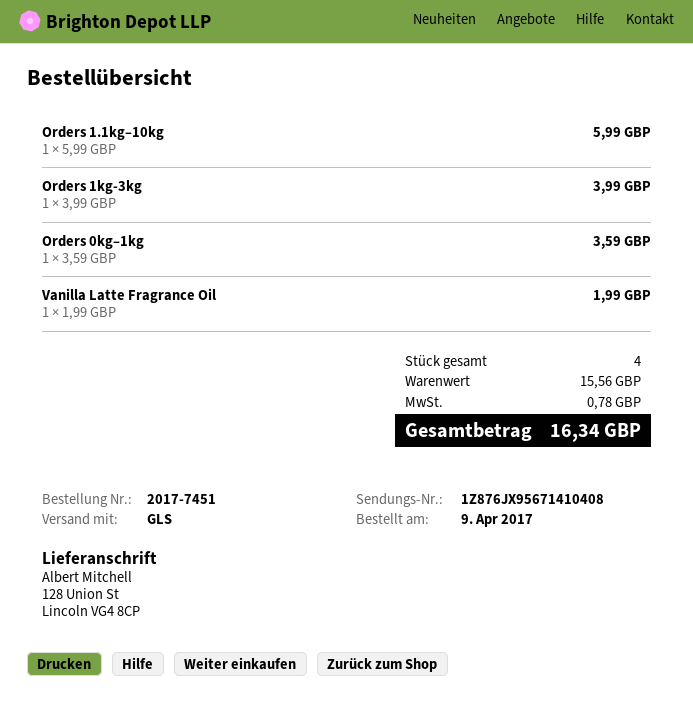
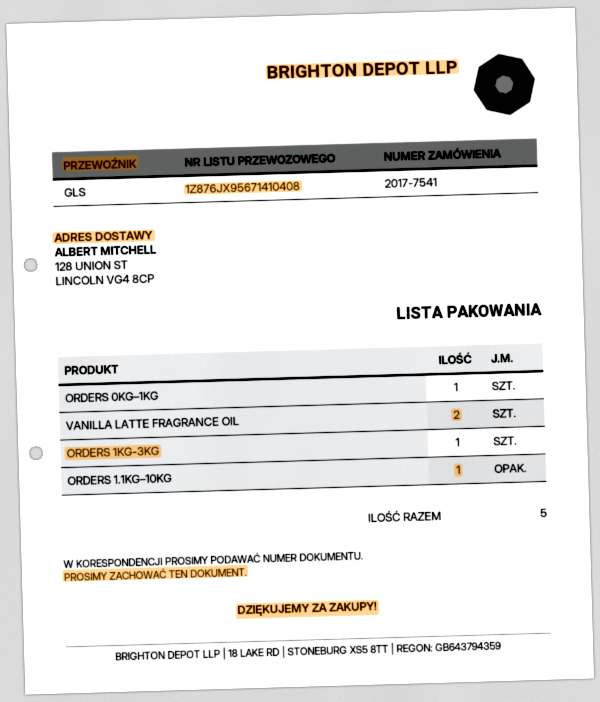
order number: 2017-7451 -> 2017-7541
Vanilla Latte Fragrance Oil: 1 -> 2
total quantity: 4 -> 5

